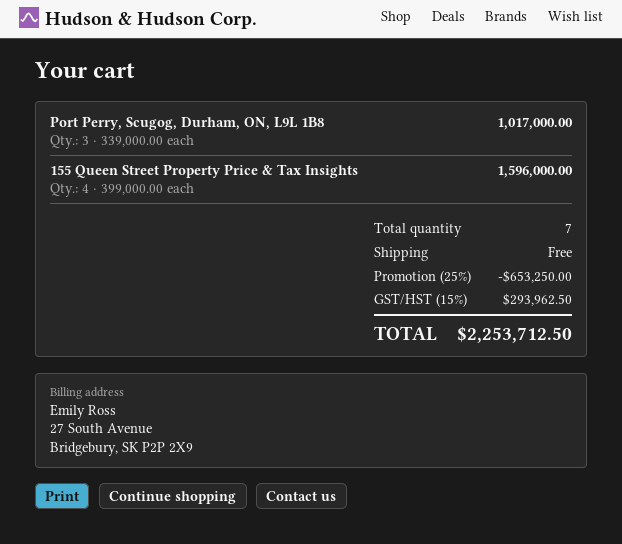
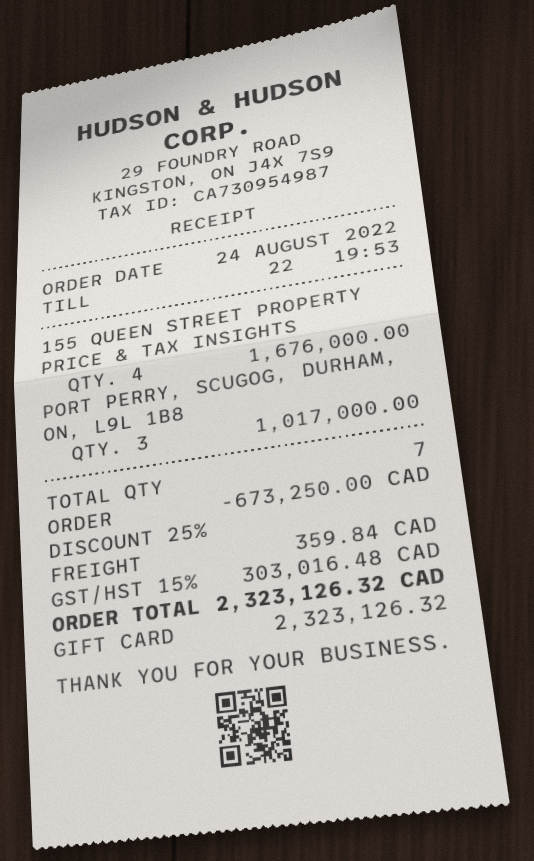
155 Queen Street Property Price & Tax Insights: 4 for 1596000.00 -> 4 for 1676000.00
discount: 25% = 653250.00 -> 25% = 673250.00
shipping: 0.00 -> 359.84
tax: 15% = 293962.50 -> 15% = 303016.48
total: 2253712.50 -> 2323126.32

